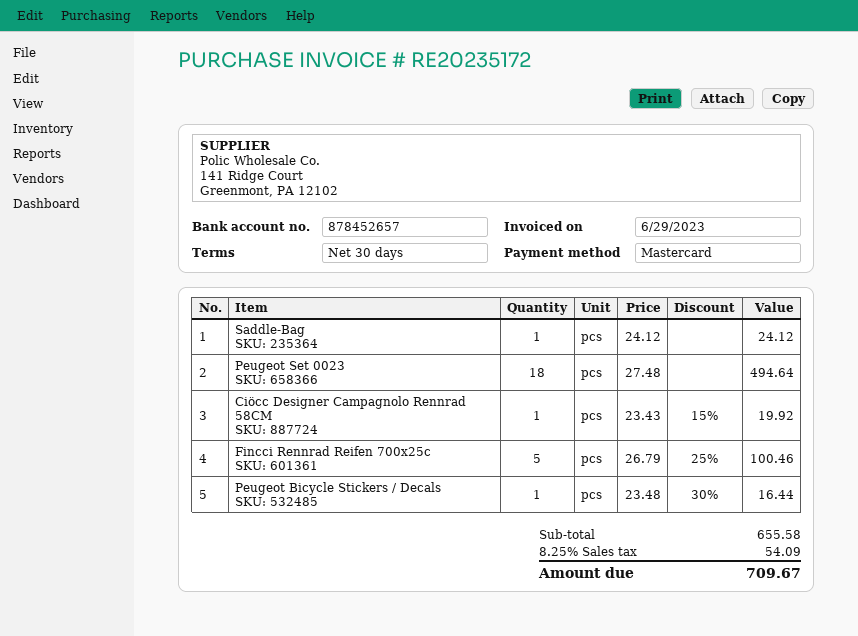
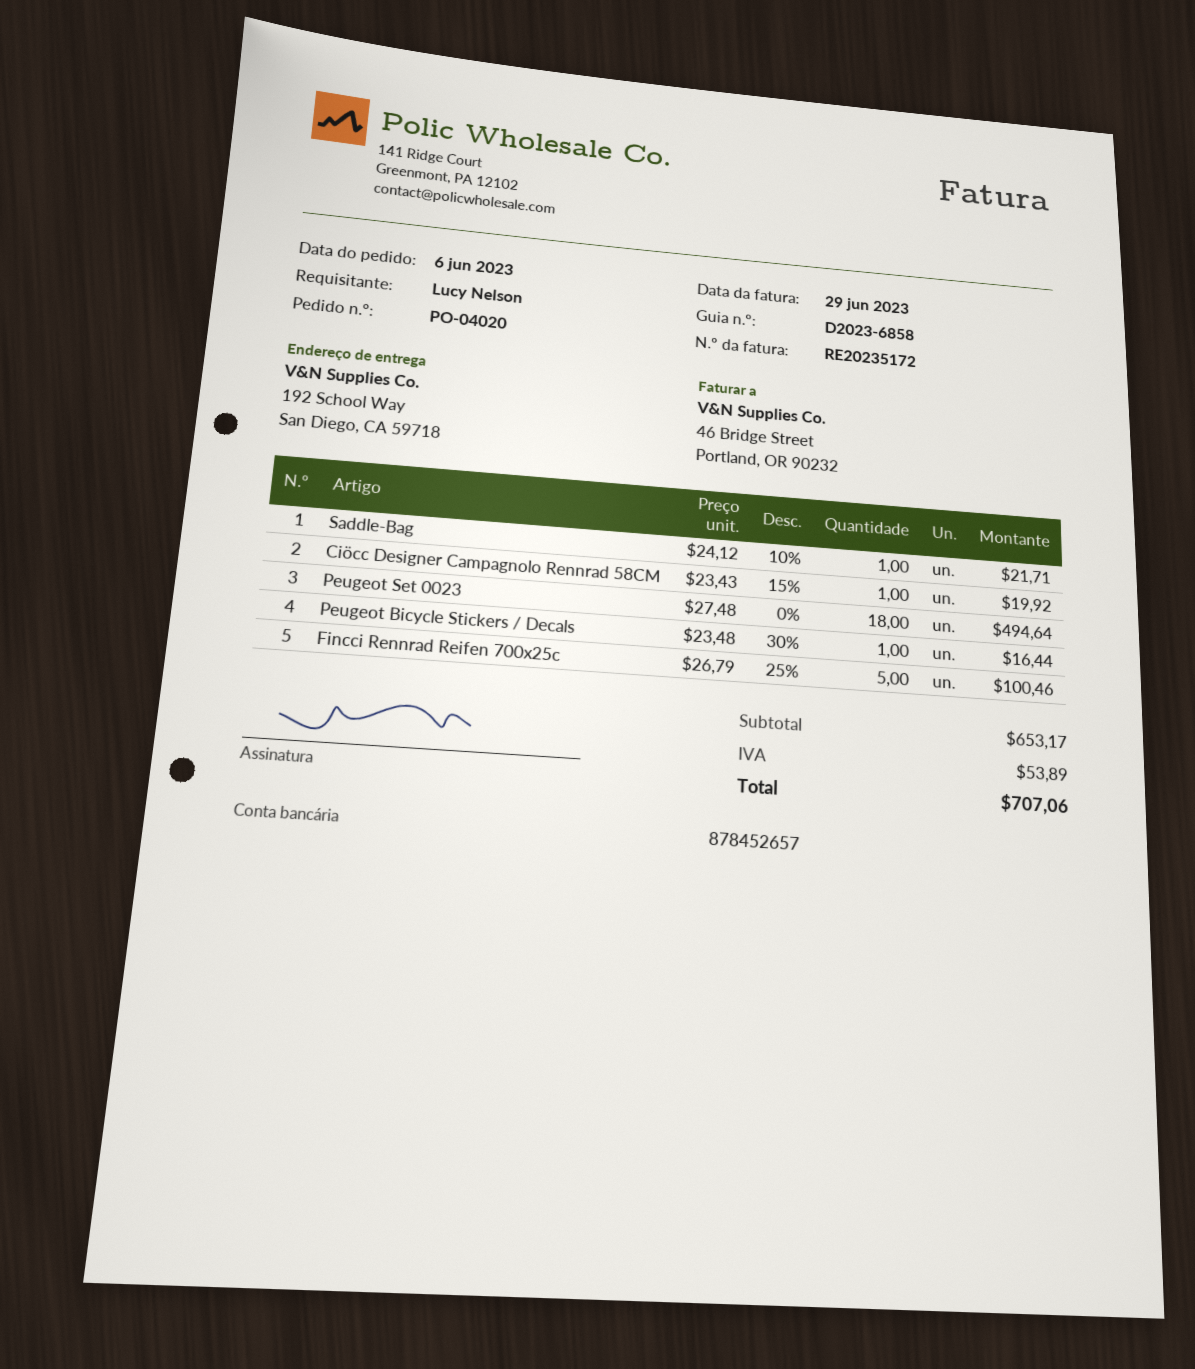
Saddle-Bag: 1 x 24.12 = 24.12 -> 1 x 24.12 - 10% = 21.71
subtotal: 655.58 -> 653.17
tax: 54.09 -> 53.89
total: 709.67 -> 707.06

